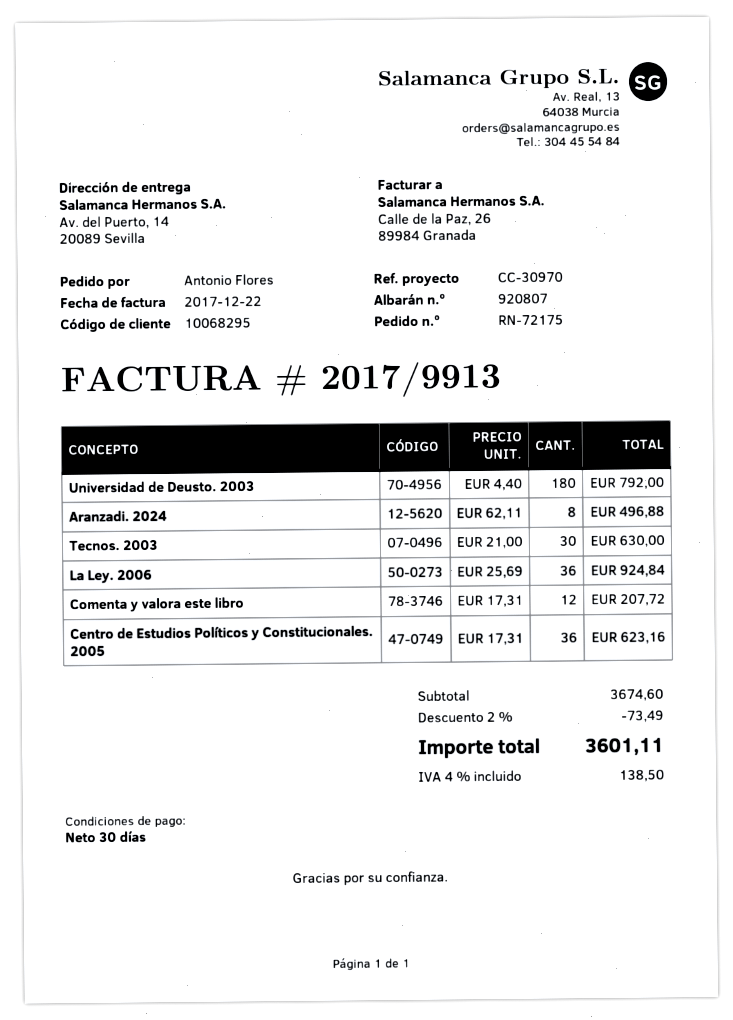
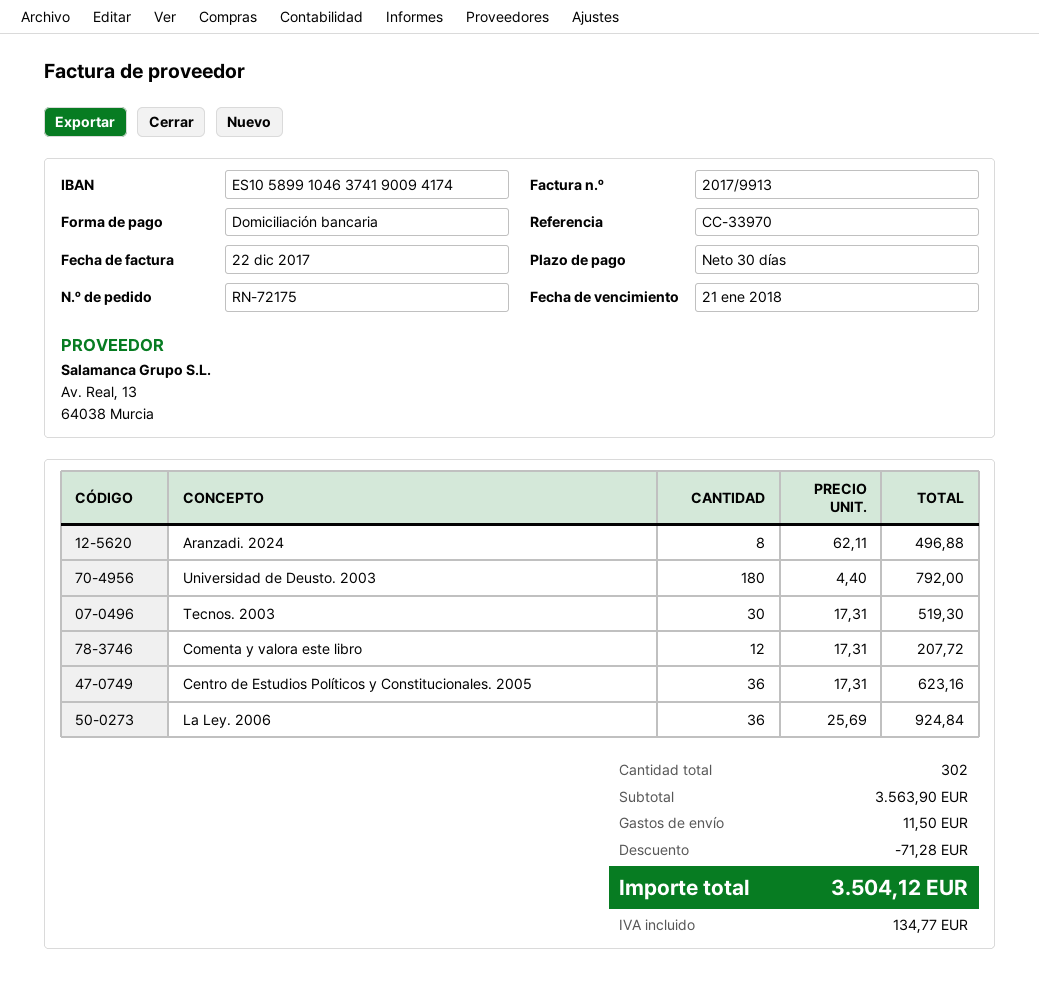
reference: CC-30970 -> CC-33970
Tecnos. 2003: 30 x 21.00 = 630.00 -> 30 x 17.31 = 519.30
subtotal: 3674.60 -> 3563.90
discount: 73.49 -> 71.28
shipping: none -> 11.50
tax: 138.50 -> 134.77
total: 3601.11 -> 3504.12

